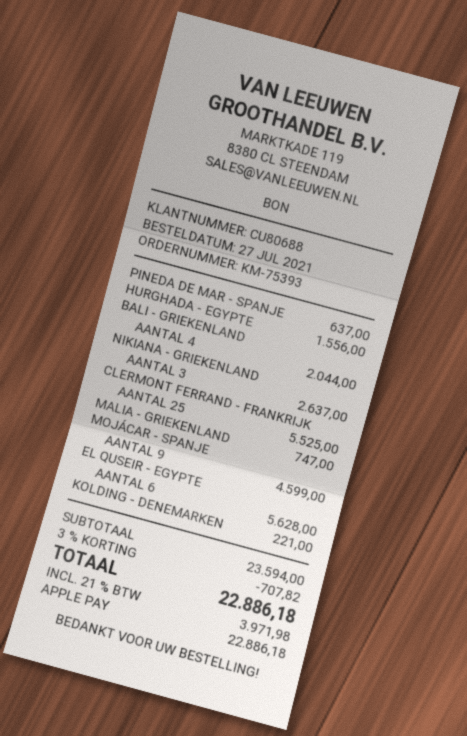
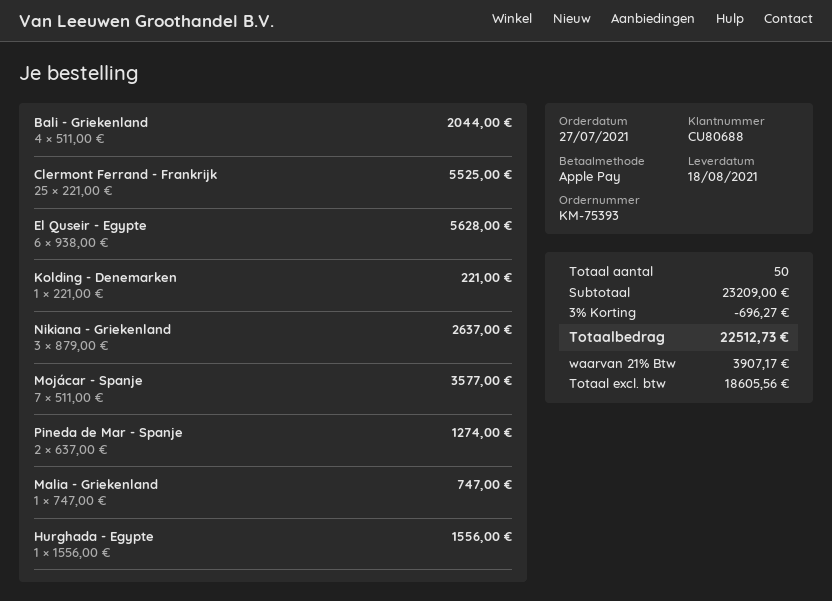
PINEDA DE MAR - SPANJE: 1 for 637.00 -> 2 for 1274.00
MOJÁCAR - SPANJE: 9 for 4599.00 -> 7 for 3577.00
subtotal: 23594.00 -> 23209.00
discount: 3% = 707.82 -> 3% = 696.27
tax: 21% = 3971.98 -> 21% = 3907.17
total: 22886.18 -> 22512.73

